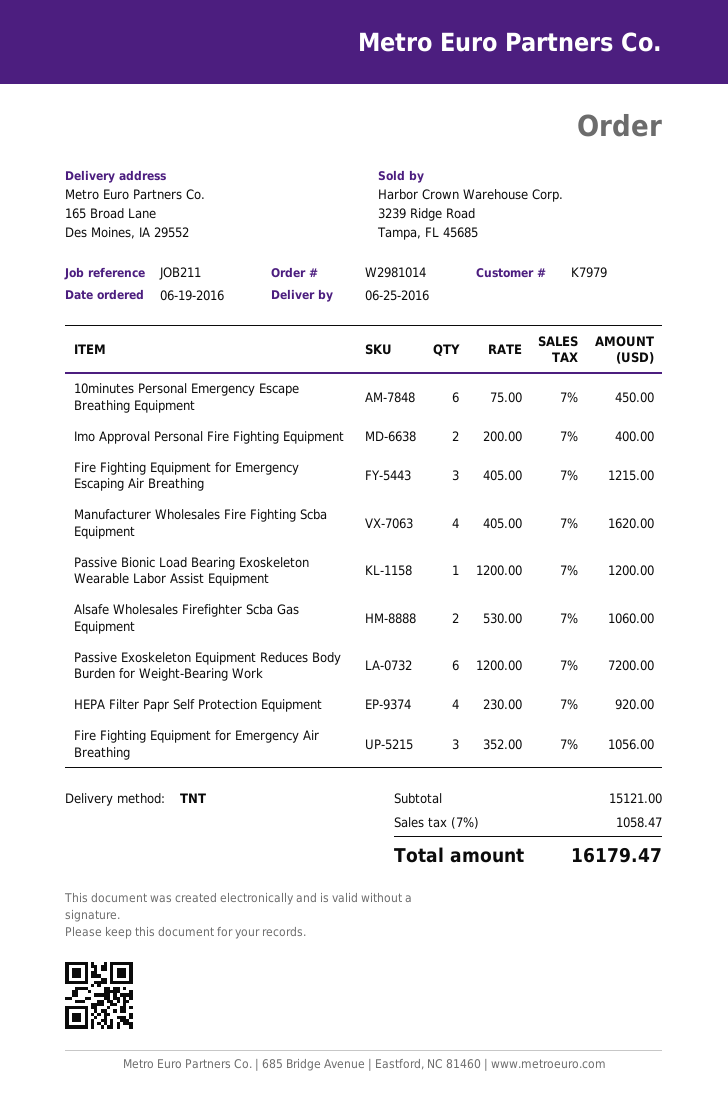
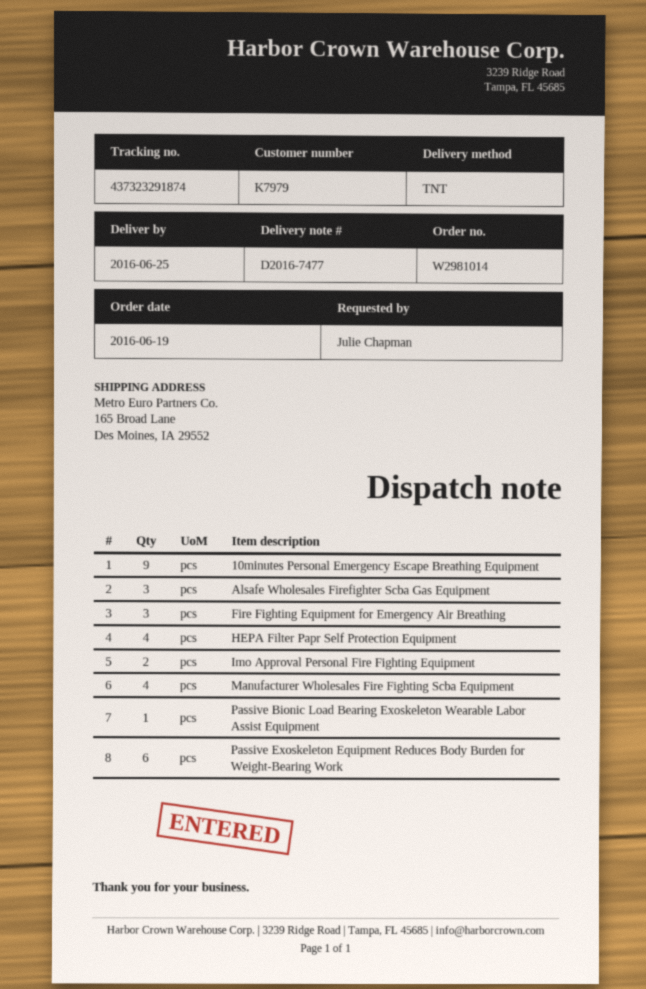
10minutes Personal Emergency Escape Breathing Equipment: 6 -> 9
Fire Fighting Equipment for Emergency Escaping Air Breathing: 3 -> none
Alsafe Wholesales Firefighter Scba Gas Equipment: 2 -> 3

